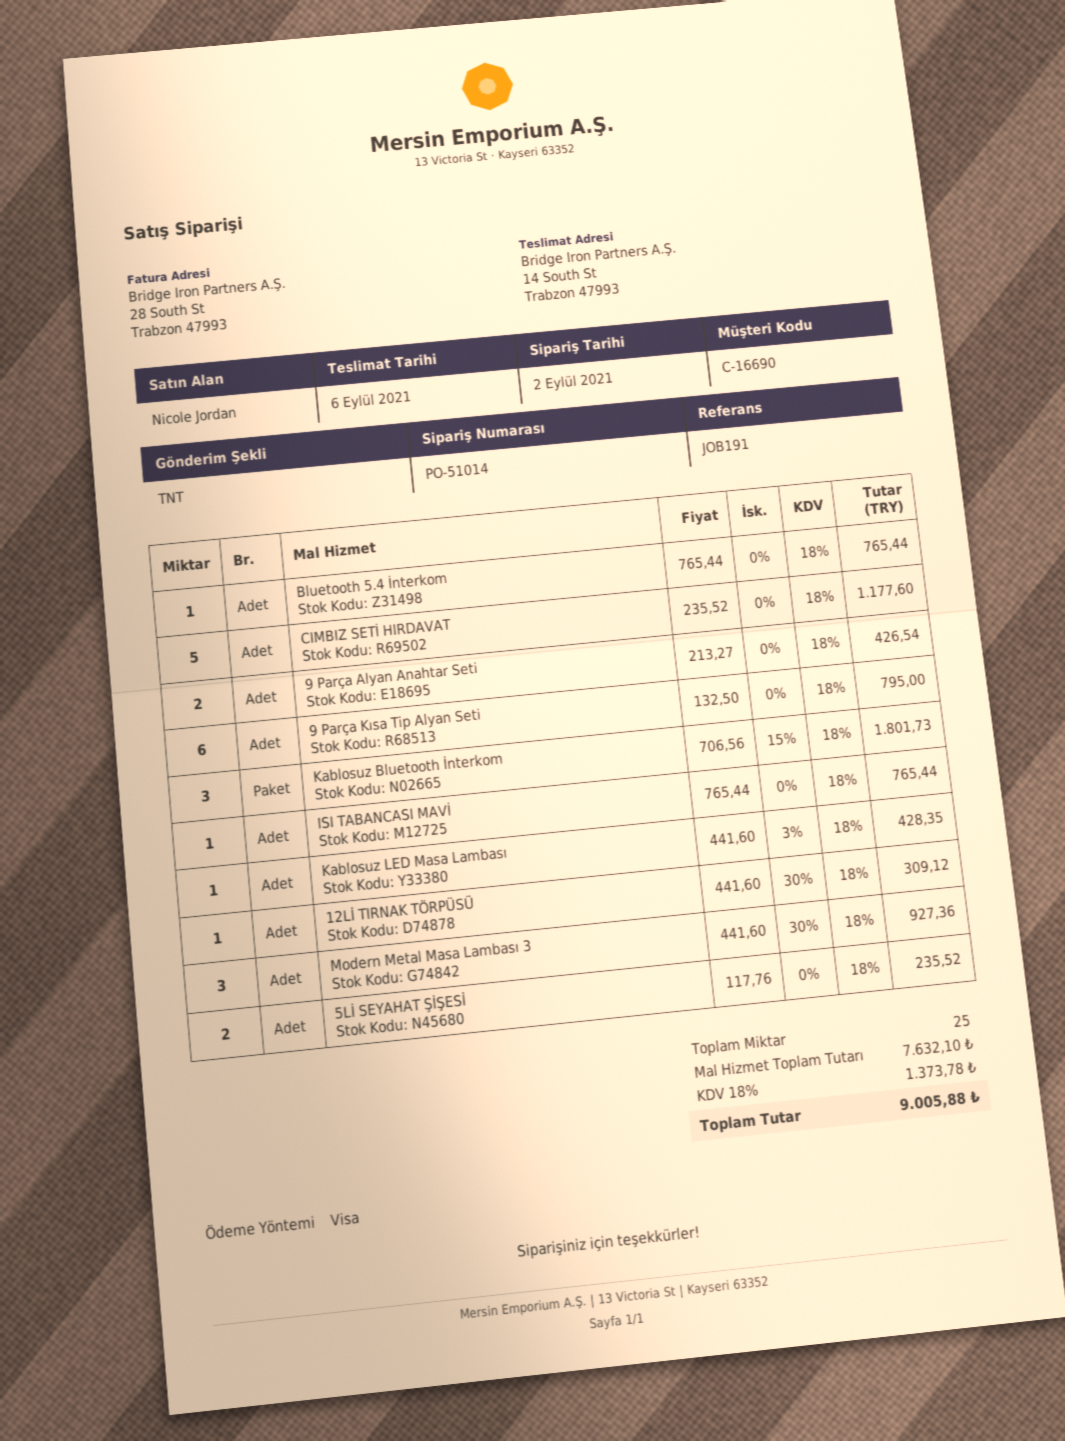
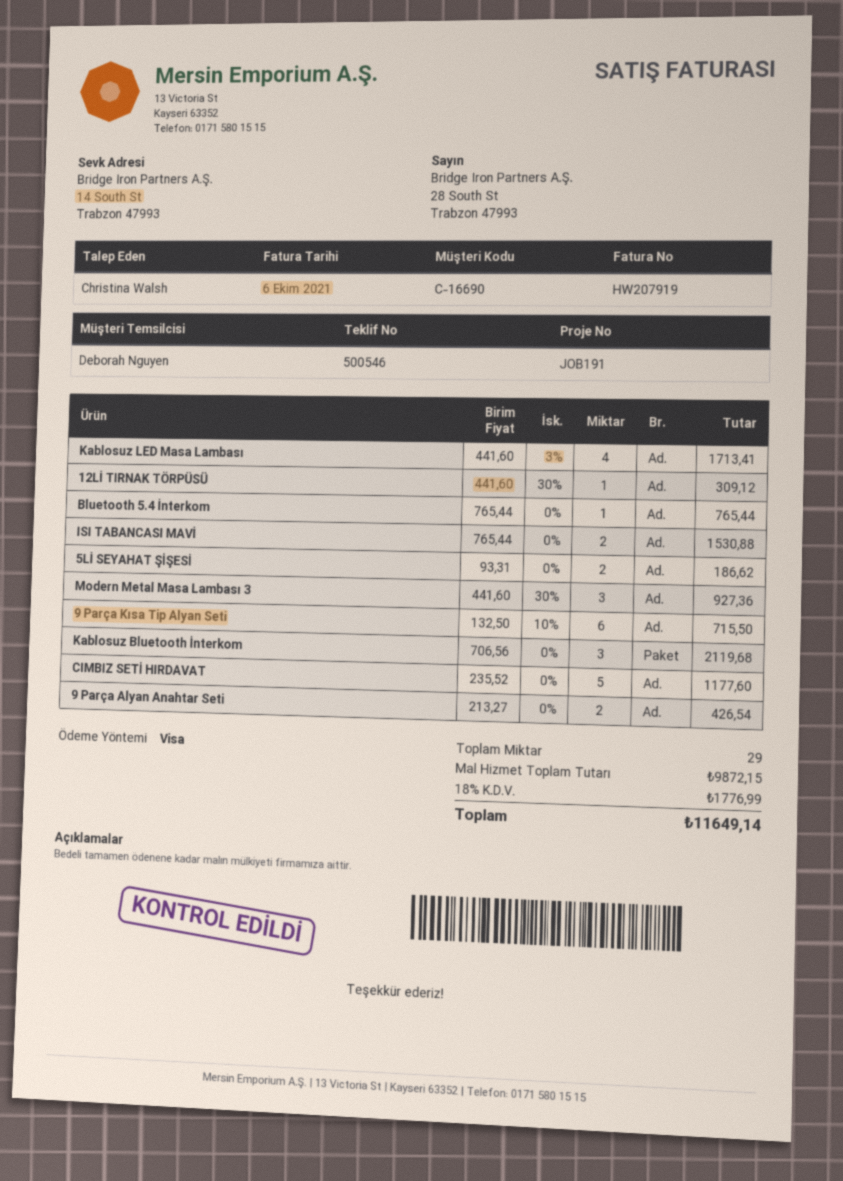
ordered by: Nicole Jordan -> Christina Walsh
9 Parça Kısa Tip Alyan Seti: 6 x 132.50 = 795.00 -> 6 x 132.50 - 10% = 715.50
Kablosuz Bluetooth İnterkom: 3 x 706.56 - 15% = 1801.73 -> 3 x 706.56 = 2119.68
ISI TABANCASI MAVİ: 1 x 765.44 = 765.44 -> 2 x 765.44 = 1530.88
Kablosuz LED Masa Lambası: 1 x 441.60 - 3% = 428.35 -> 4 x 441.60 - 3% = 1713.41
5Lİ SEYAHAT ŞİŞESİ: 2 x 117.76 = 235.52 -> 2 x 93.31 = 186.62
total quantity: 25 -> 29
subtotal: 7632.10 -> 9872.15
tax: 18% = 1373.78 -> 18% = 1776.99
total: 9005.88 -> 11649.14

